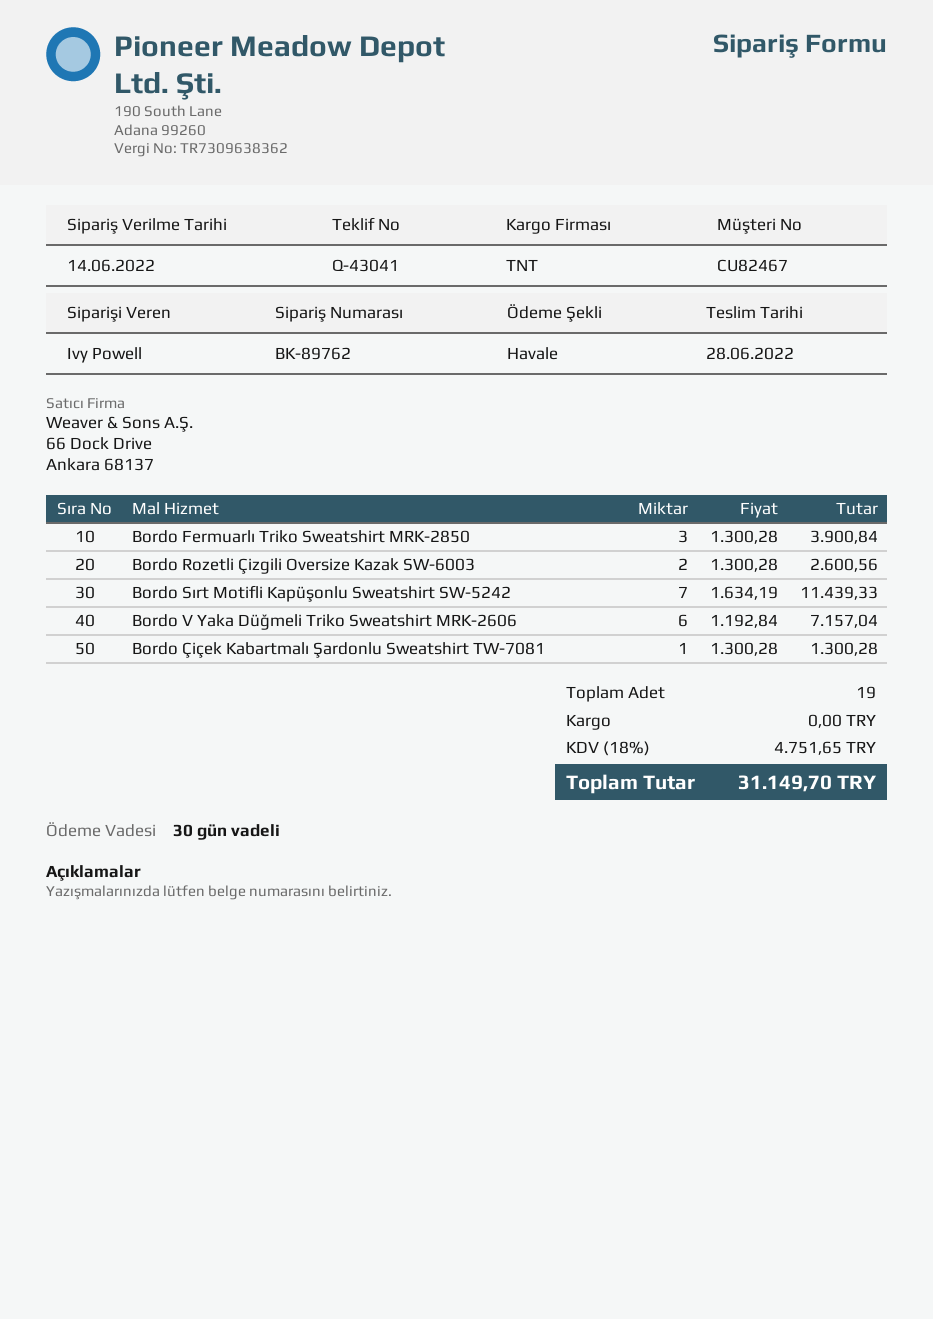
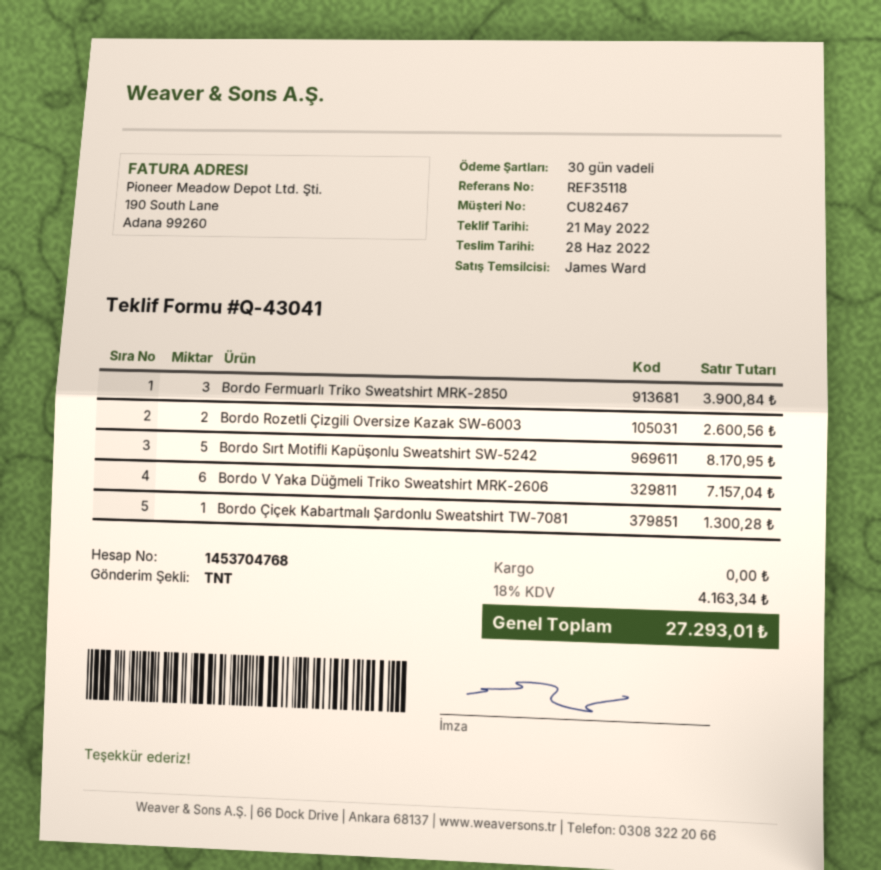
Bordo Sırt Motifli Kapüşonlu Sweatshirt SW-5242: 7 for 11439.33 -> 5 for 8170.95
tax: 18% = 4751.65 -> 18% = 4163.34
total: 31149.70 -> 27293.01

